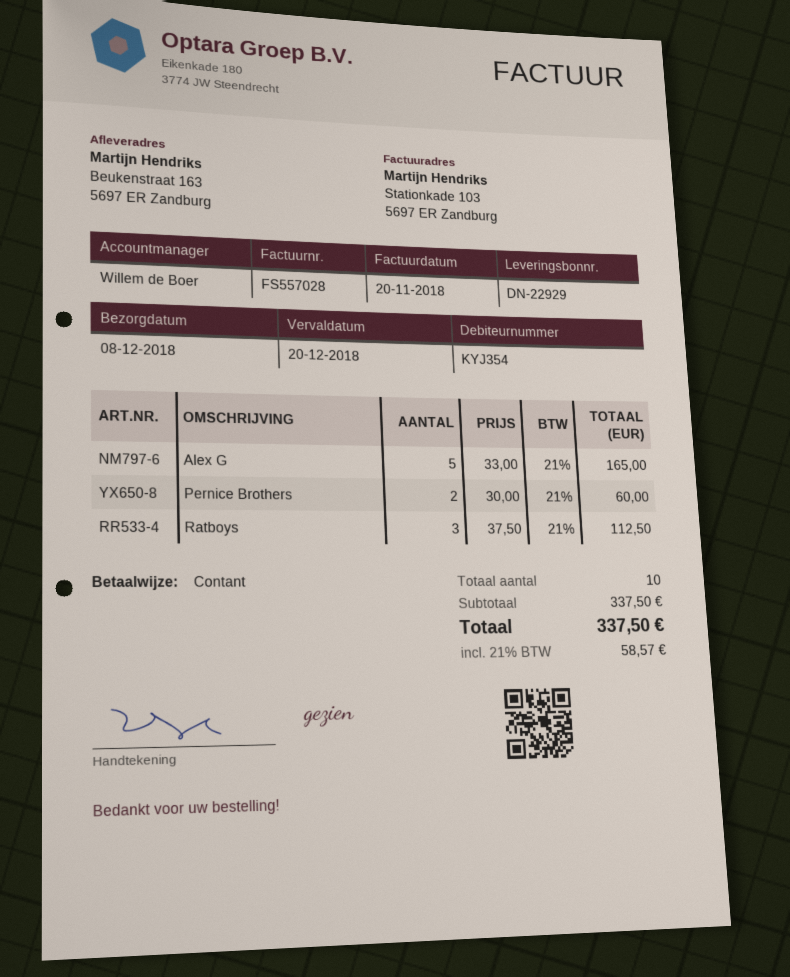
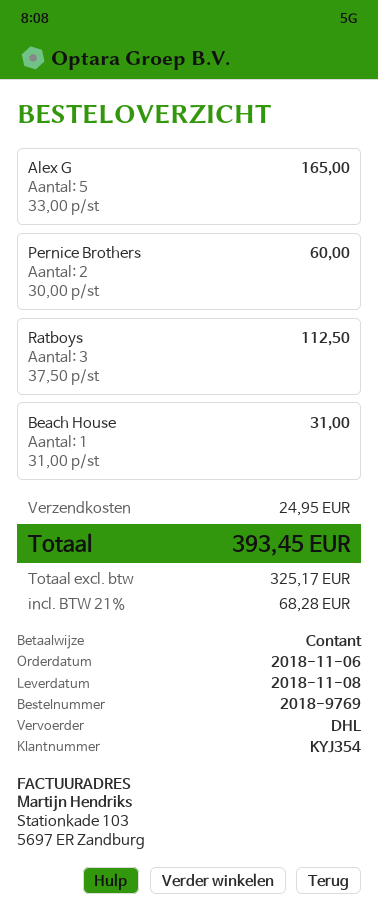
delivery date: 2018-12-08 -> 2018-11-08
Beach House: none -> 1 x 31.00 = 31.00
shipping: none -> 24.95
tax: 21% = 58.57 -> 21% = 68.28
total: 337.50 -> 393.45

